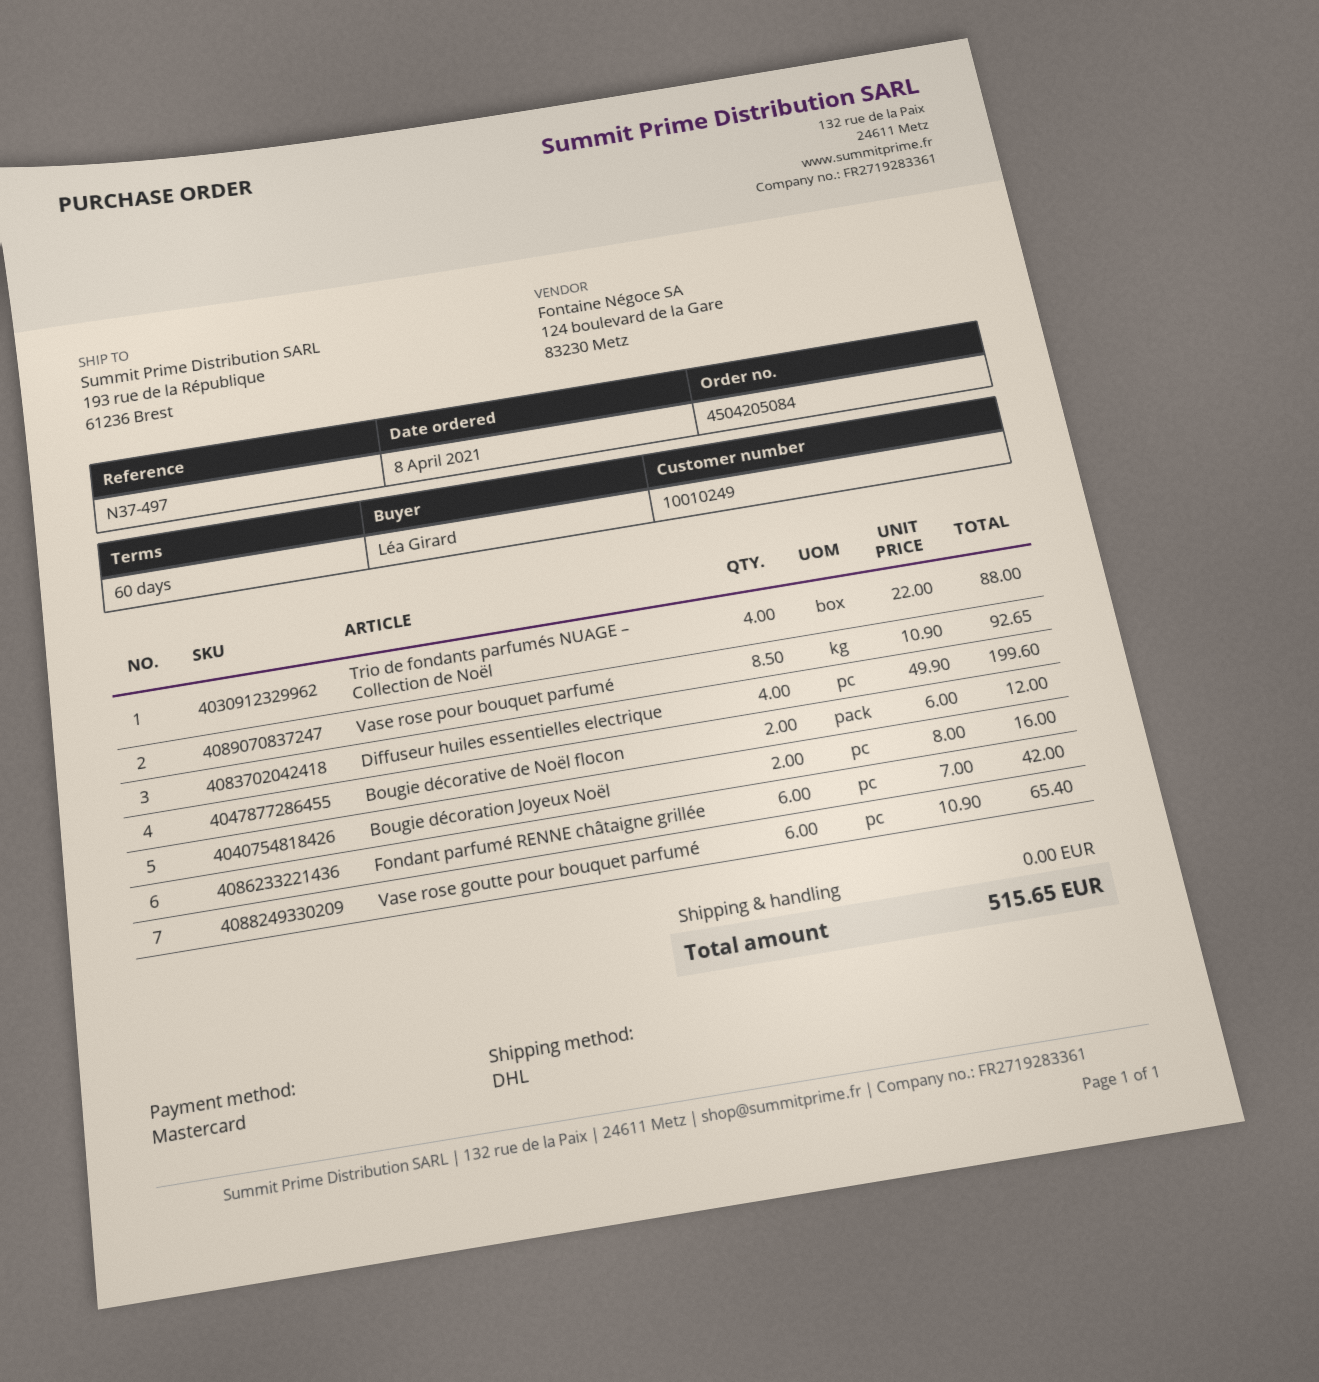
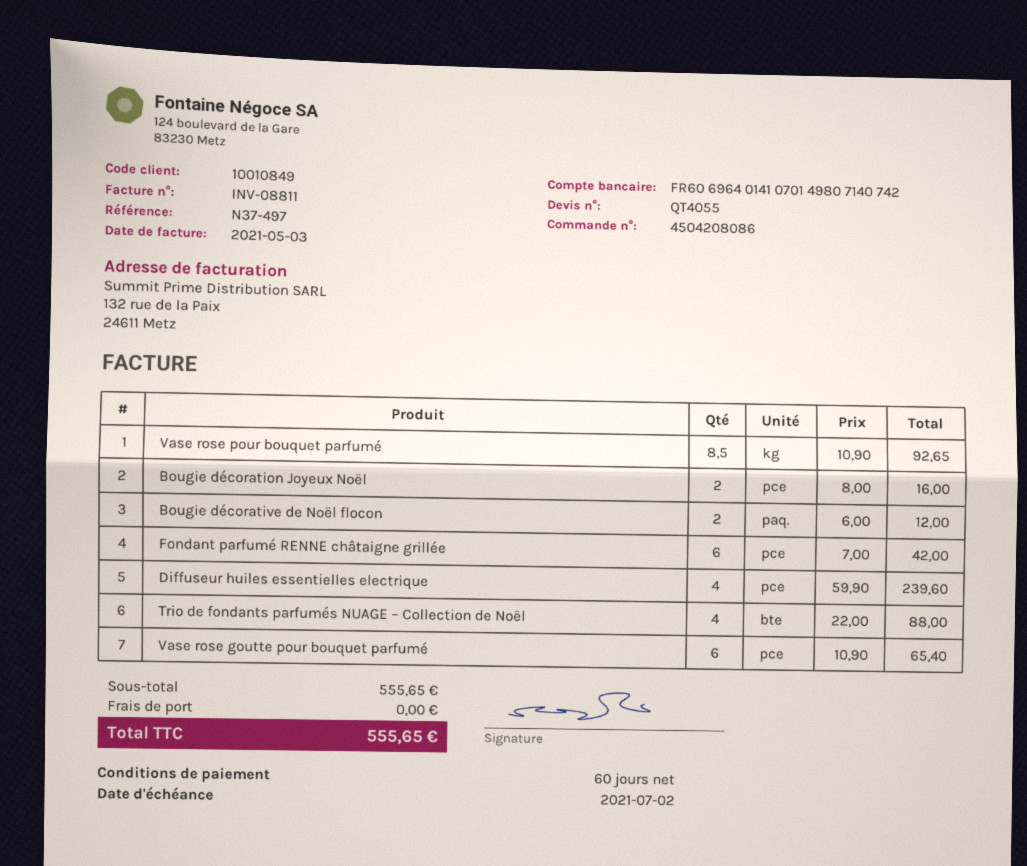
order number: 4504205084 -> 4504208086
customer number: 10010249 -> 10010849
Diffuseur huiles essentielles electrique: 4 x 49.90 = 199.60 -> 4 x 59.90 = 239.60
total: 515.65 -> 555.65

